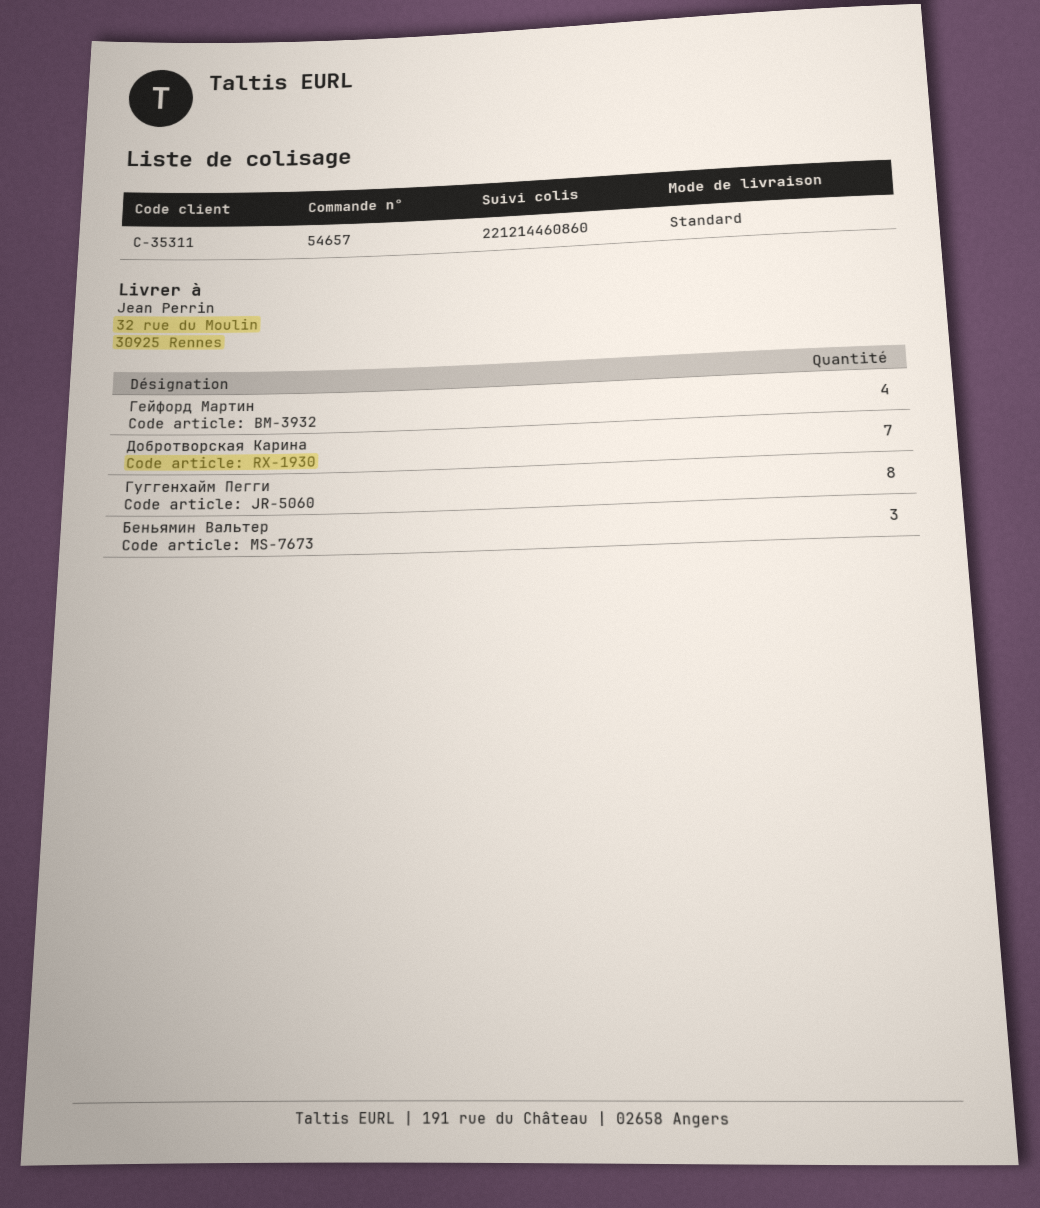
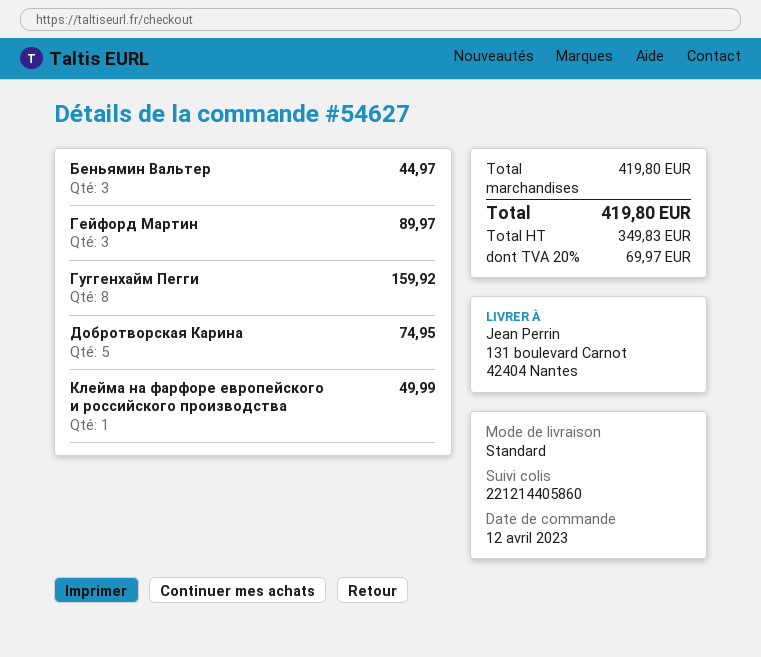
order number: 54657 -> 54627
tracking number: 221214460860 -> 221214405860
ship to: 32 rue du Moulin, 30925 Rennes -> 131 boulevard Carnot, 42404 Nantes
Гейфорд Мартин: 4 -> 3
Добротворская Карина: 7 -> 5
Клейма на фарфоре европейского и российского производства: none -> 1

